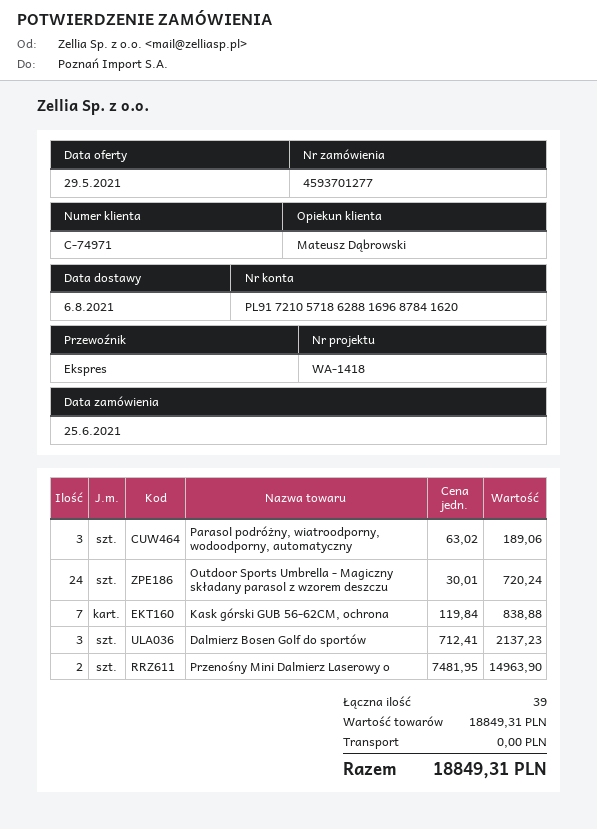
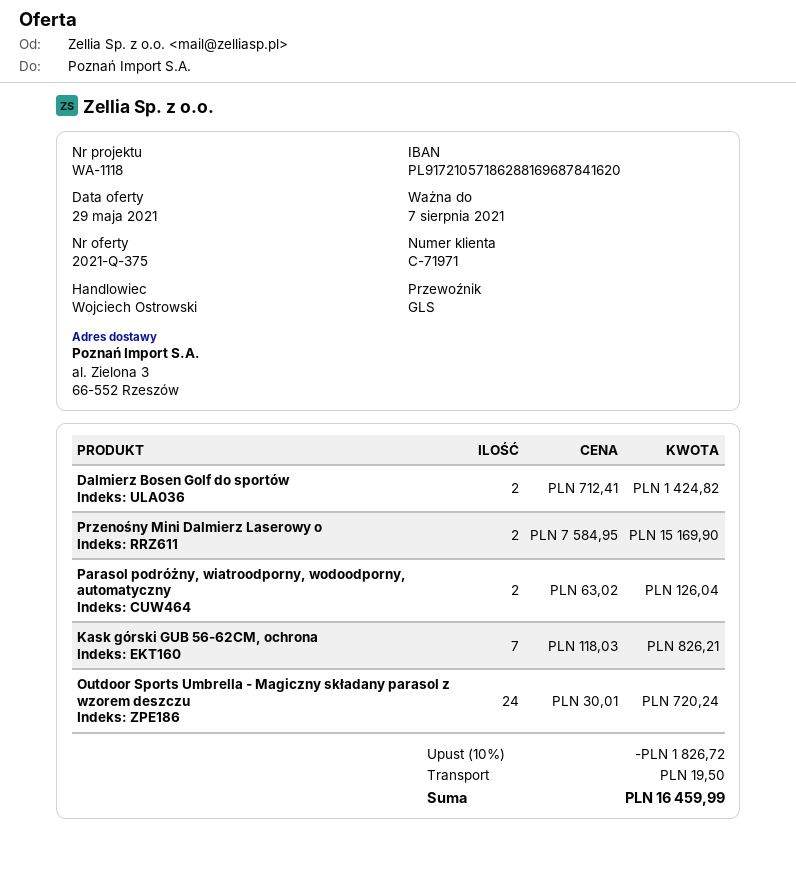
customer number: C-74971 -> C-71971
reference: WA-1418 -> WA-1118
sales rep: Mateusz Dąbrowski -> Wojciech Ostrowski
shipping method: express -> GLS
Parasol podróżny, wiatroodporny, wodoodporny, automatyczny: 3 x 63.02 = 189.06 -> 2 x 63.02 = 126.04
Kask górski GUB 56-62CM, ochrona: 7 x 119.84 = 838.88 -> 7 x 118.03 = 826.21
Dalmierz Bosen Golf do sportów: 3 x 712.41 = 2137.23 -> 2 x 712.41 = 1424.82
Przenośny Mini Dalmierz Laserowy o: 2 x 7481.95 = 14963.90 -> 2 x 7584.95 = 15169.90
discount: none -> 10% = 1826.72
shipping: 0.00 -> 19.50
total: 18849.31 -> 16459.99

